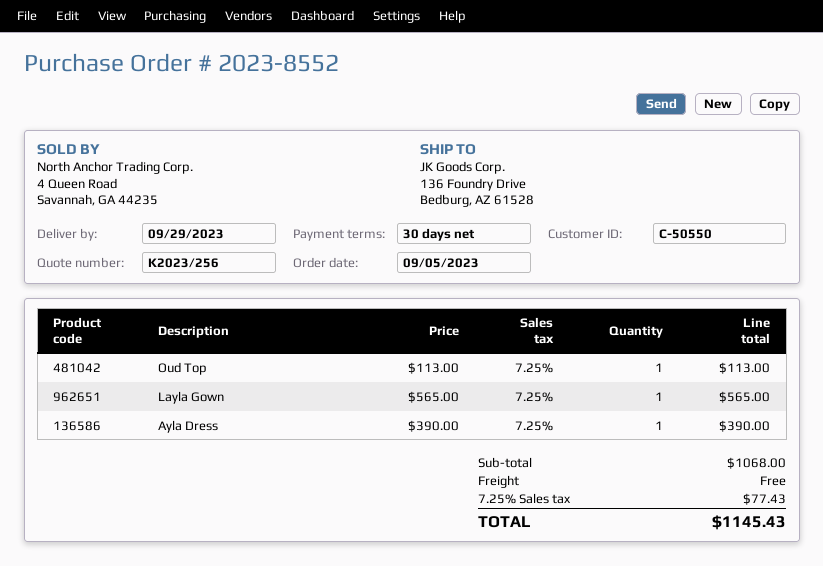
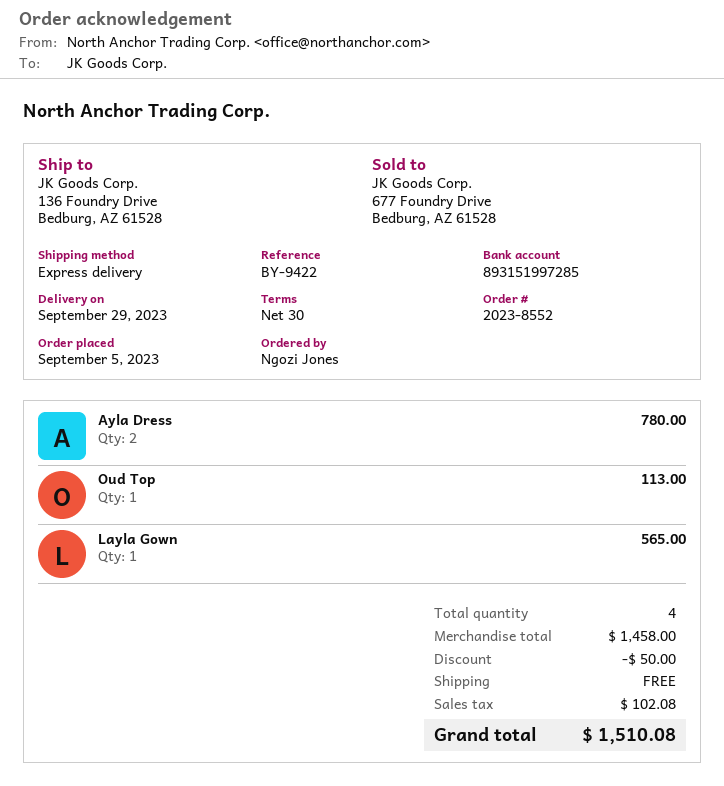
Ayla Dress: 1 for 390.00 -> 2 for 780.00
subtotal: 1068.00 -> 1458.00
discount: none -> 50.00
tax: 77.43 -> 102.08
total: 1145.43 -> 1510.08

